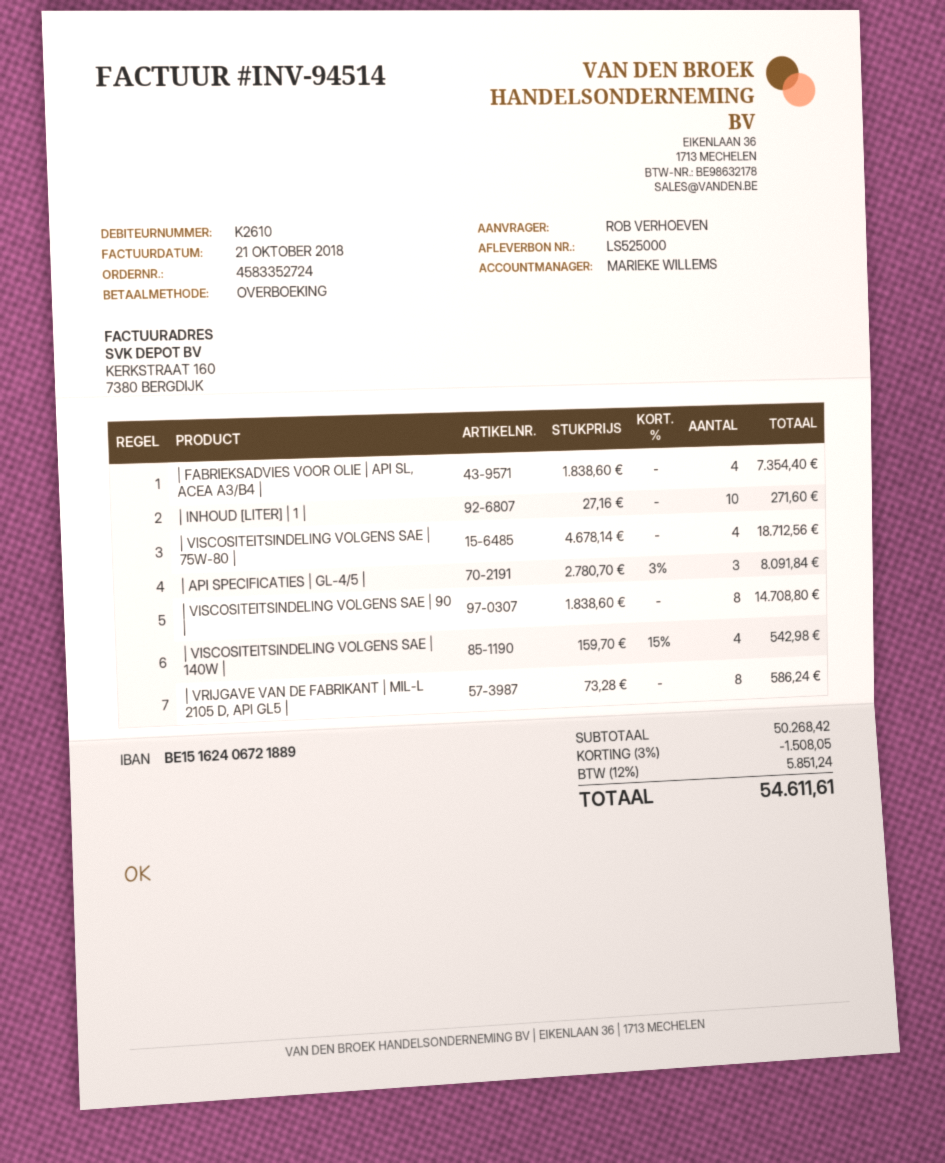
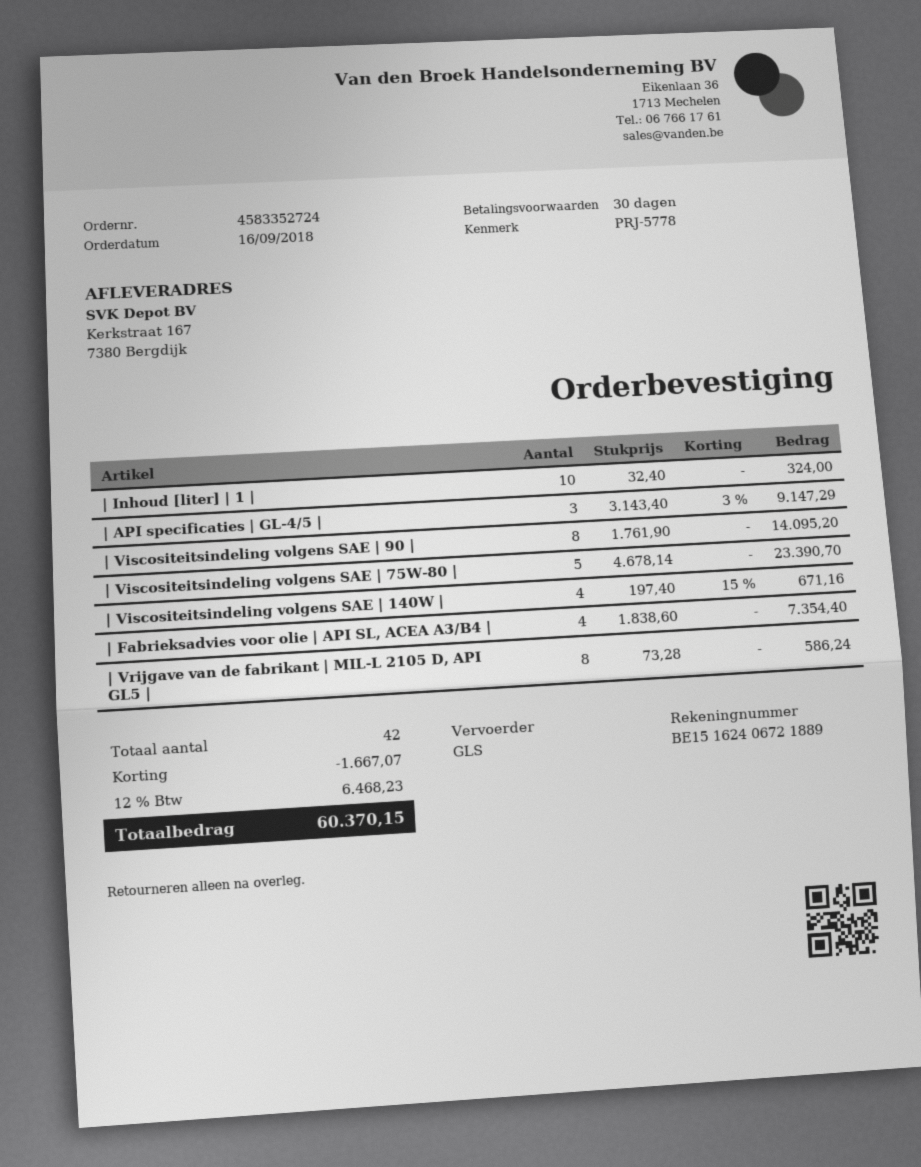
| INHOUD [LITER] | 1 |: 10 x 27.16 = 271.60 -> 10 x 32.40 = 324.00
| VISCOSITEITSINDELING VOLGENS SAE | 75W-80 |: 4 x 4678.14 = 18712.56 -> 5 x 4678.14 = 23390.70
| API SPECIFICATIES | GL-4/5 |: 3 x 2780.70 - 3% = 8091.84 -> 3 x 3143.40 - 3% = 9147.29
| VISCOSITEITSINDELING VOLGENS SAE | 90 |: 8 x 1838.60 = 14708.80 -> 8 x 1761.90 = 14095.20
| VISCOSITEITSINDELING VOLGENS SAE | 140W |: 4 x 159.70 - 15% = 542.98 -> 4 x 197.40 - 15% = 671.16
discount: 1508.05 -> 1667.07
tax: 12% = 5851.24 -> 12% = 6468.23
total: 54611.61 -> 60370.15

